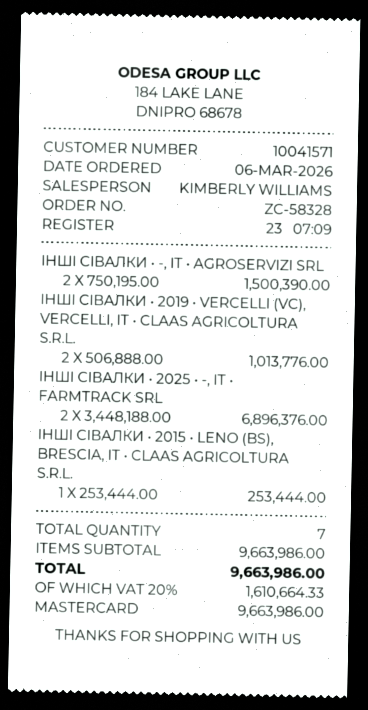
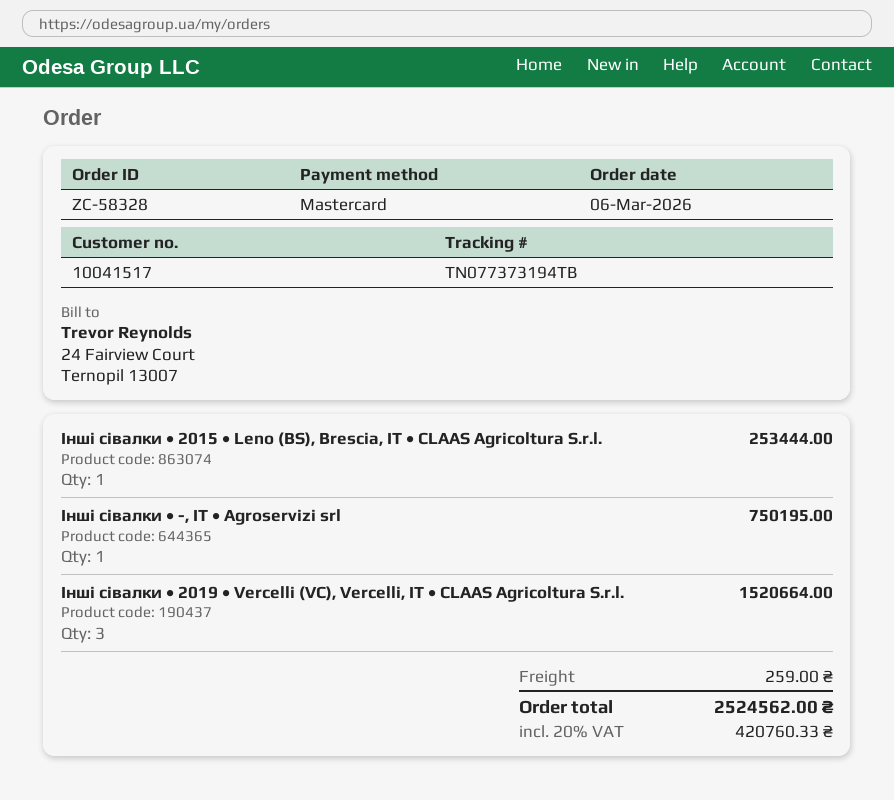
customer number: 10041571 -> 10041517
ІНШІ СІВАЛКИ • -, IT • AGROSERVIZI SRL: 2 for 1500390.00 -> 1 for 750195.00
ІНШІ СІВАЛКИ • 2019 • VERCELLI (VC), VERCELLI, IT • CLAAS AGRICOLTURA S.R.L.: 2 for 1013776.00 -> 3 for 1520664.00
ІНШІ СІВАЛКИ • 2025 • -, IT • FARMTRACK SRL: 2 for 6896376.00 -> none
shipping: none -> 259.00
tax: 20% = 1610664.33 -> 20% = 420760.33
total: 9663986.00 -> 2524562.00

